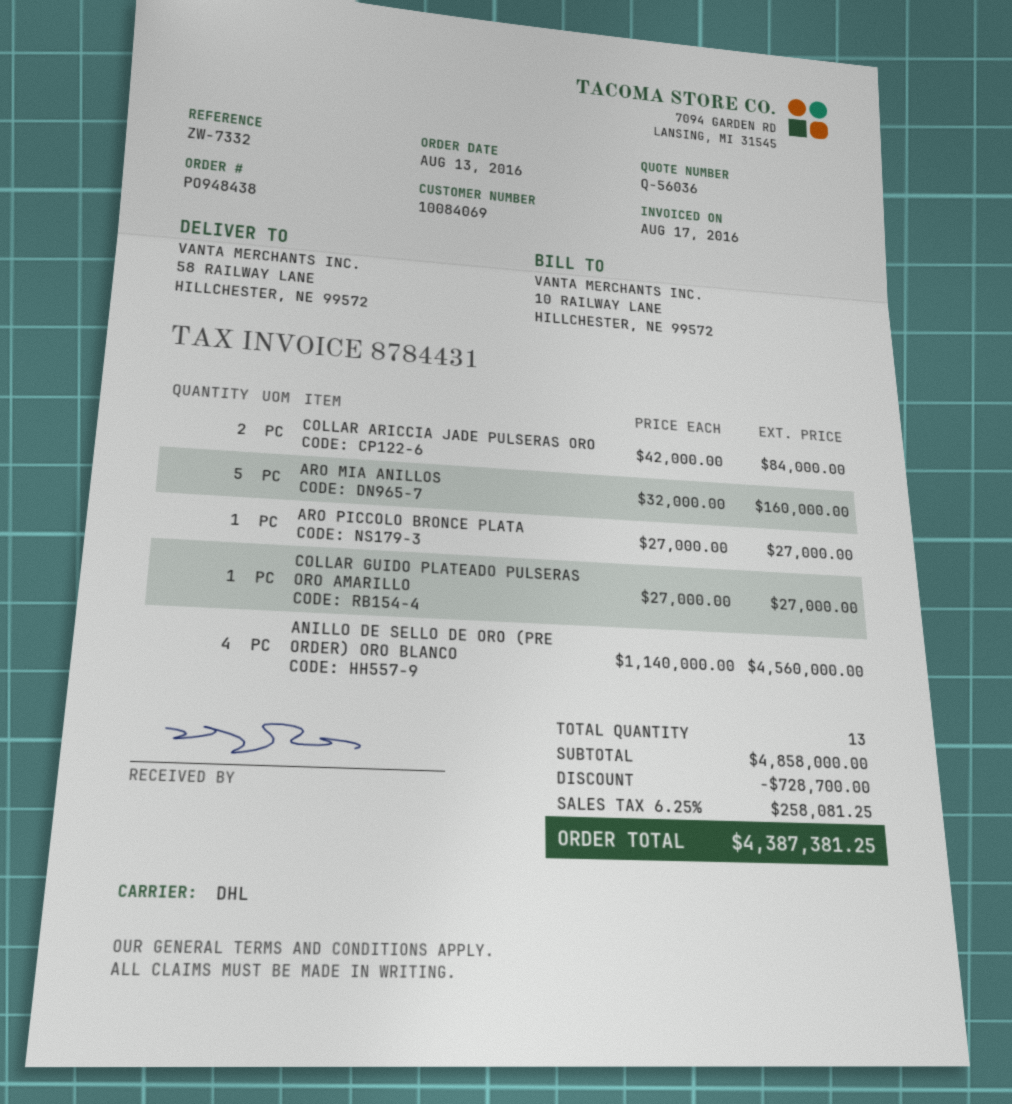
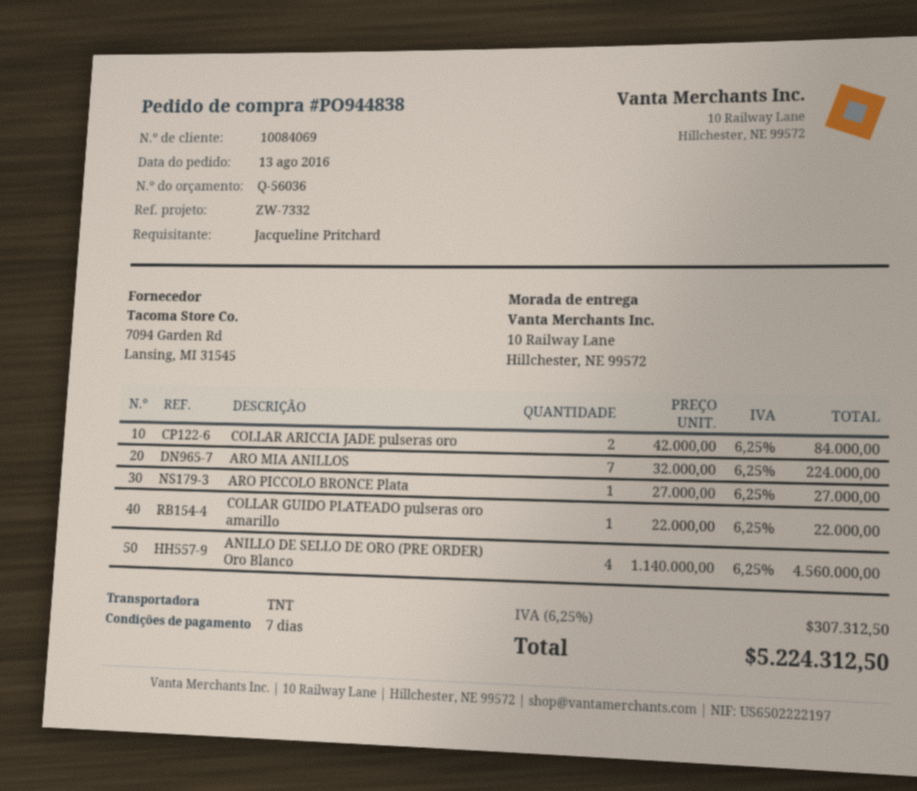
order number: PO948438 -> PO944838
shipping method: DHL -> TNT
ship to: 58 RAILWAY LANE, HILLCHESTER, NE 99572 -> 10 Railway Lane, Hillchester, NE 99572
ARO MIA ANILLOS: 5 x 32000.00 = 160000.00 -> 7 x 32000.00 = 224000.00
COLLAR GUIDO PLATEADO PULSERAS ORO AMARILLO: 1 x 27000.00 = 27000.00 -> 1 x 22000.00 = 22000.00
discount: 728700.00 -> none
tax: 6.25% = 258081.25 -> 6.25% = 307312.50
total: 4387381.25 -> 5224312.50

